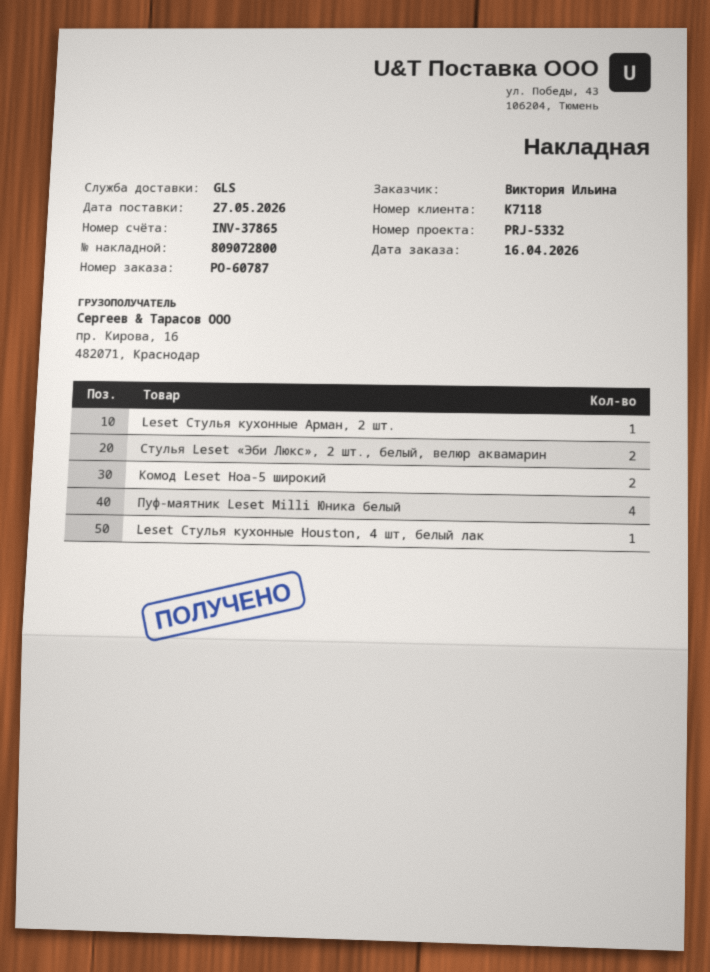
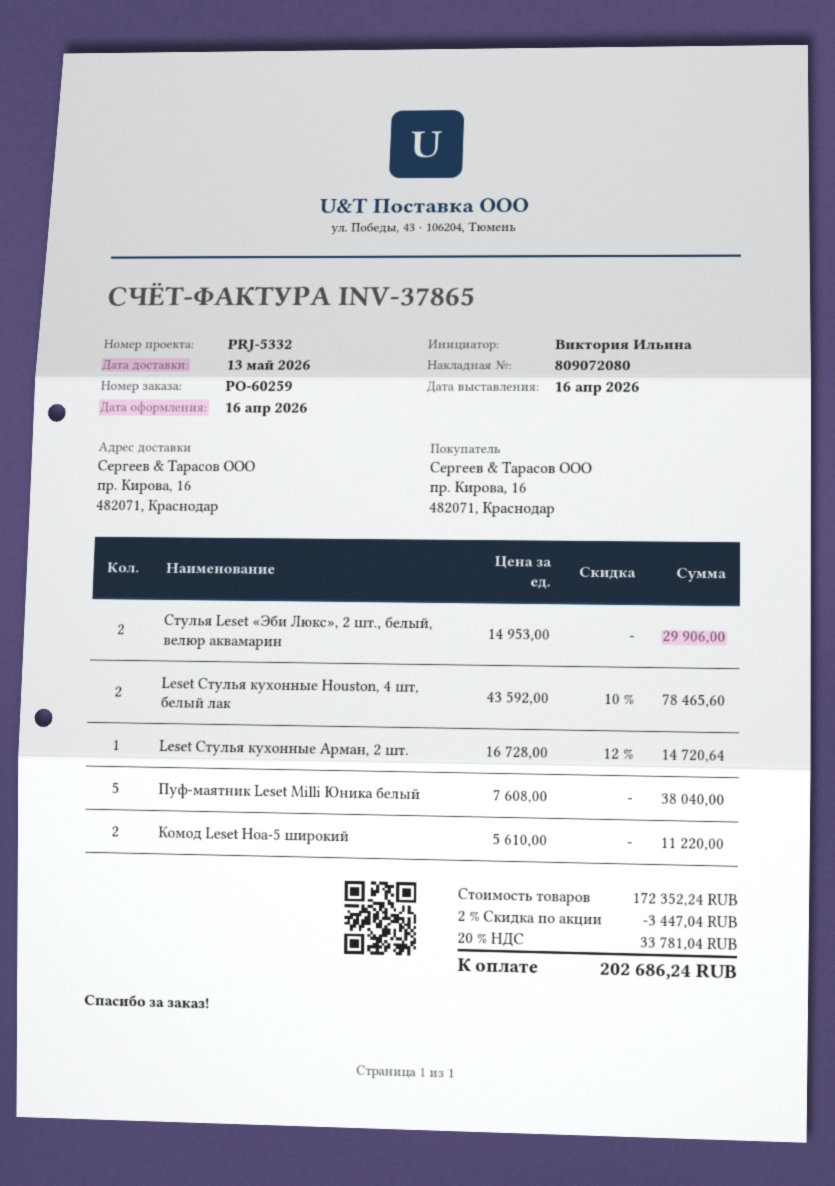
order number: PO-60787 -> PO-60259
delivery note number: 809072800 -> 809072080
delivery date: 2026-05-27 -> 2026-05-13
Пуф-маятник Leset Milli Юника белый: 4 -> 5
Leset Стулья кухонные Houston, 4 шт, белый лак: 1 -> 2

